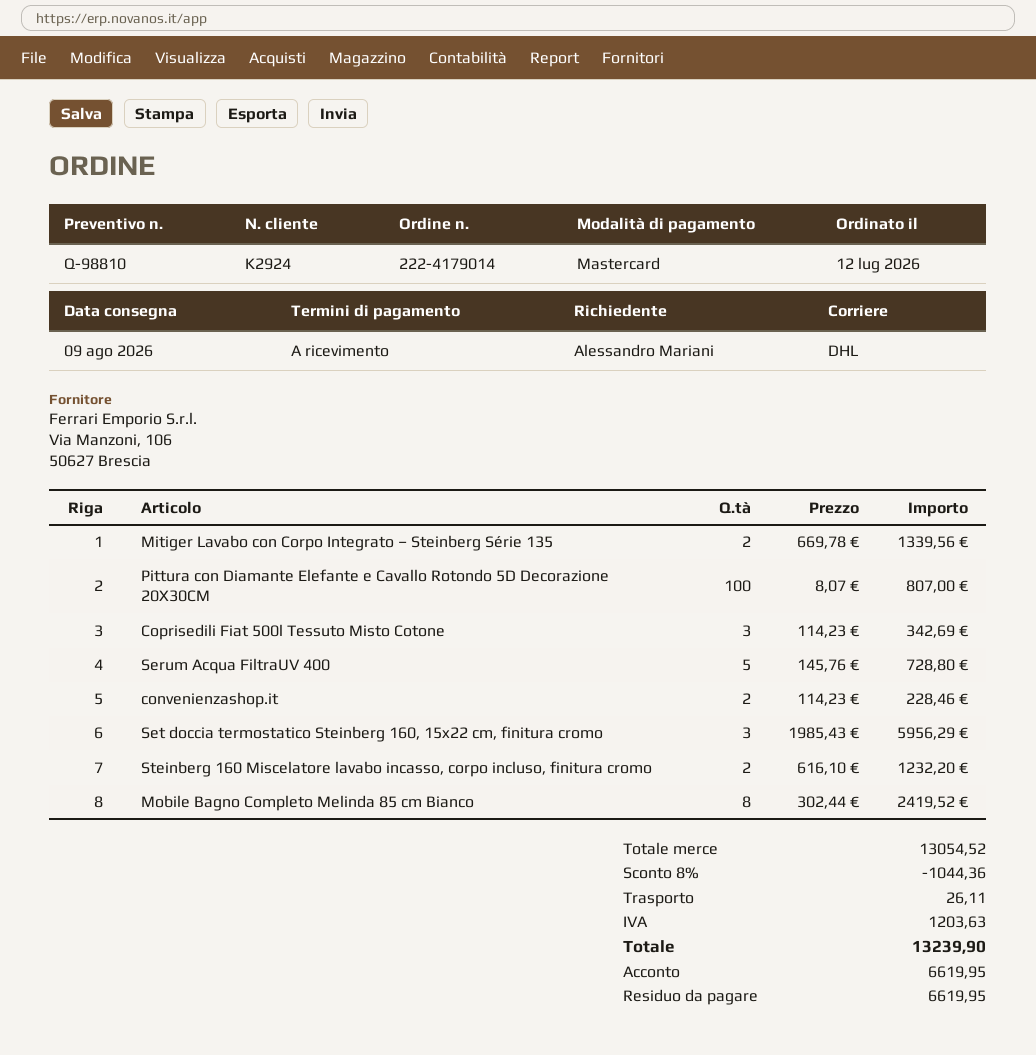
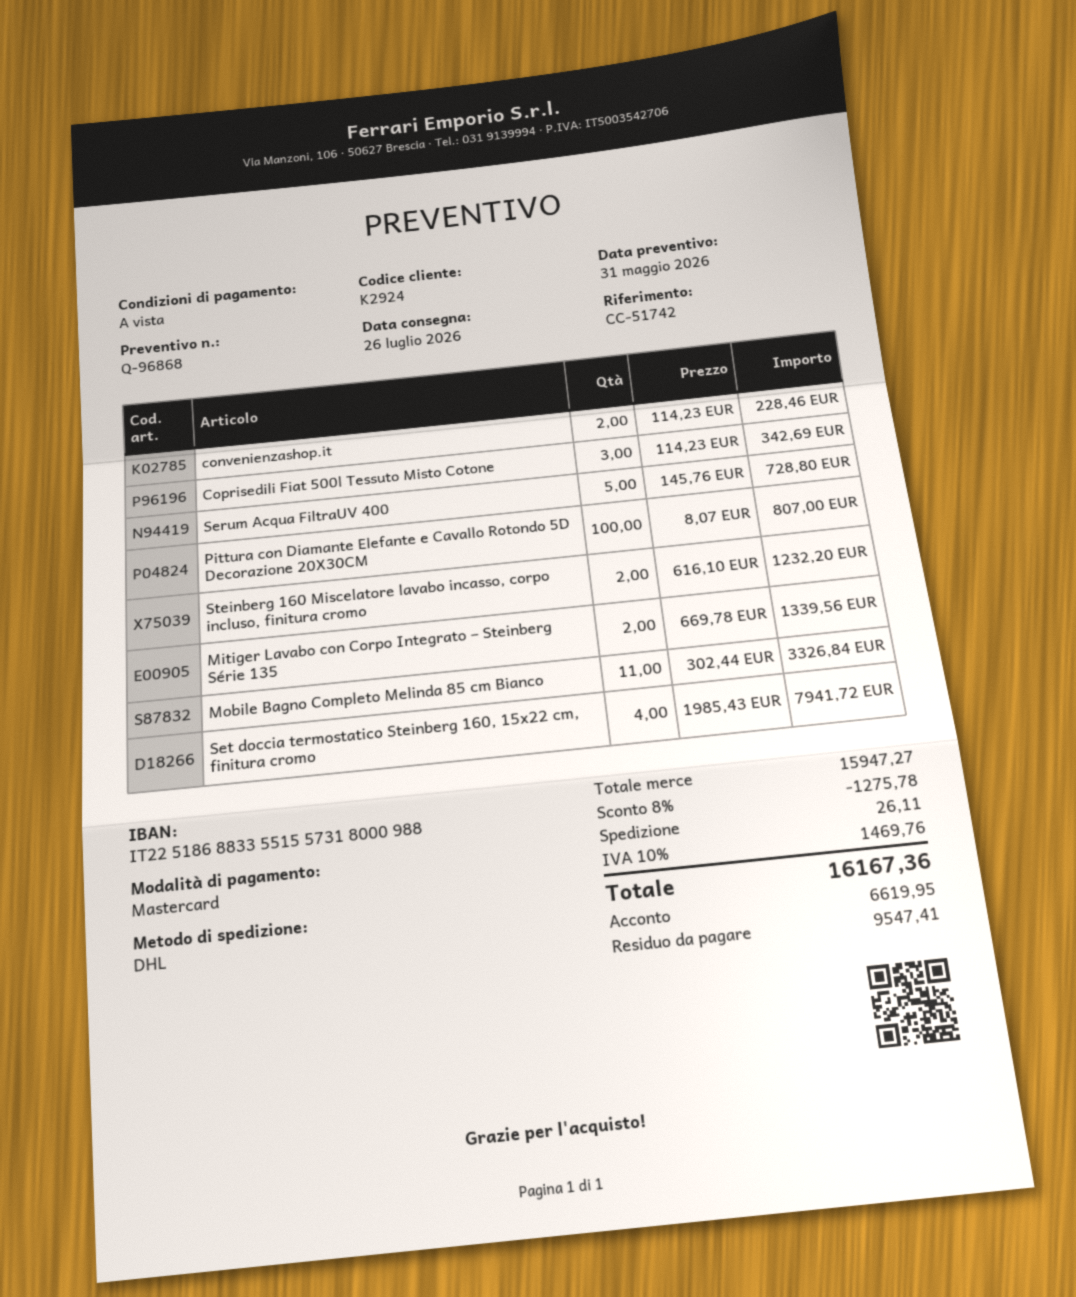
quote number: Q-98810 -> Q-96868
delivery date: 2026-08-09 -> 2026-07-26
Set doccia termostatico Steinberg 160, 15x22 cm, finitura cromo: 3 x 1985.43 = 5956.29 -> 4 x 1985.43 = 7941.72
Mobile Bagno Completo Melinda 85 cm Bianco: 8 x 302.44 = 2419.52 -> 11 x 302.44 = 3326.84
subtotal: 13054.52 -> 15947.27
discount: 8% = 1044.36 -> 8% = 1275.78
tax: 1203.63 -> 1469.76
total: 13239.90 -> 16167.36
balance: 6619.95 -> 9547.41

